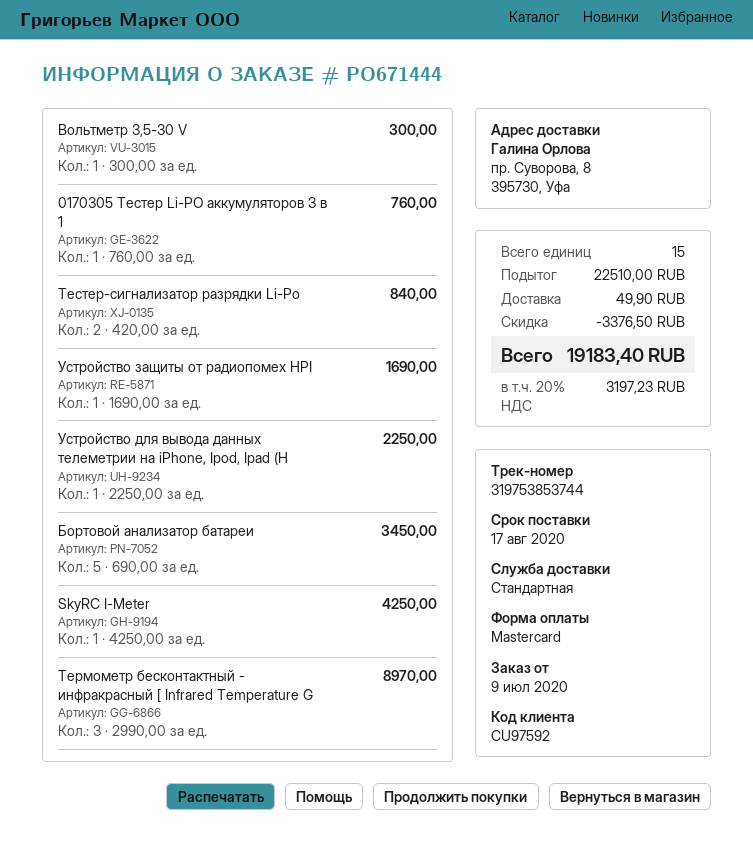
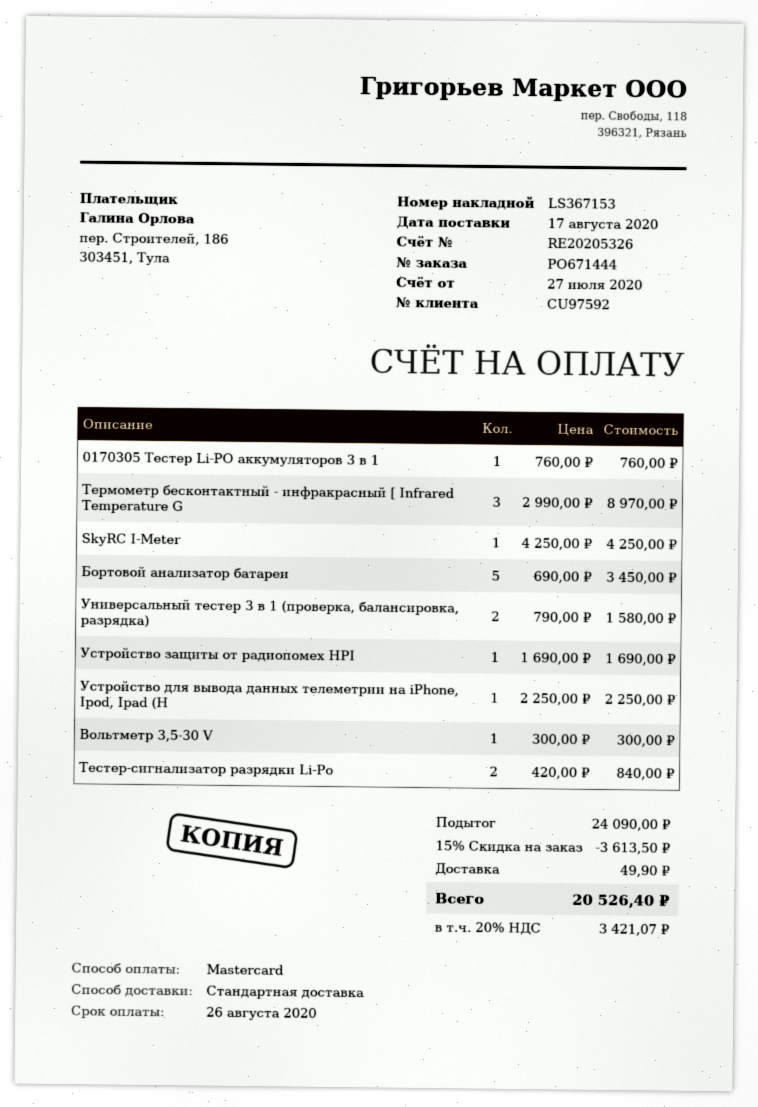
Универсальный тестер 3 в 1 (проверка, балансировка, разрядка): none -> 2 x 790.00 = 1580.00
subtotal: 22510.00 -> 24090.00
discount: 3376.50 -> 3613.50
tax: 20% = 3197.23 -> 20% = 3421.07
total: 19183.40 -> 20526.40

